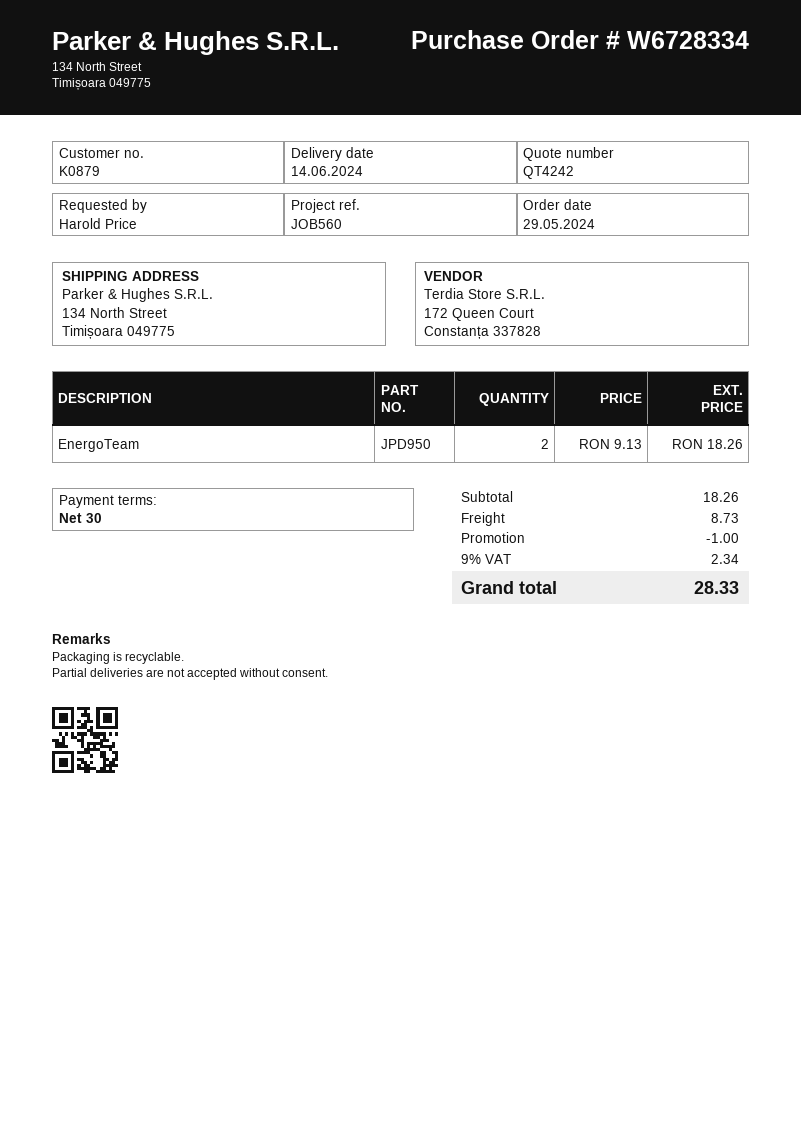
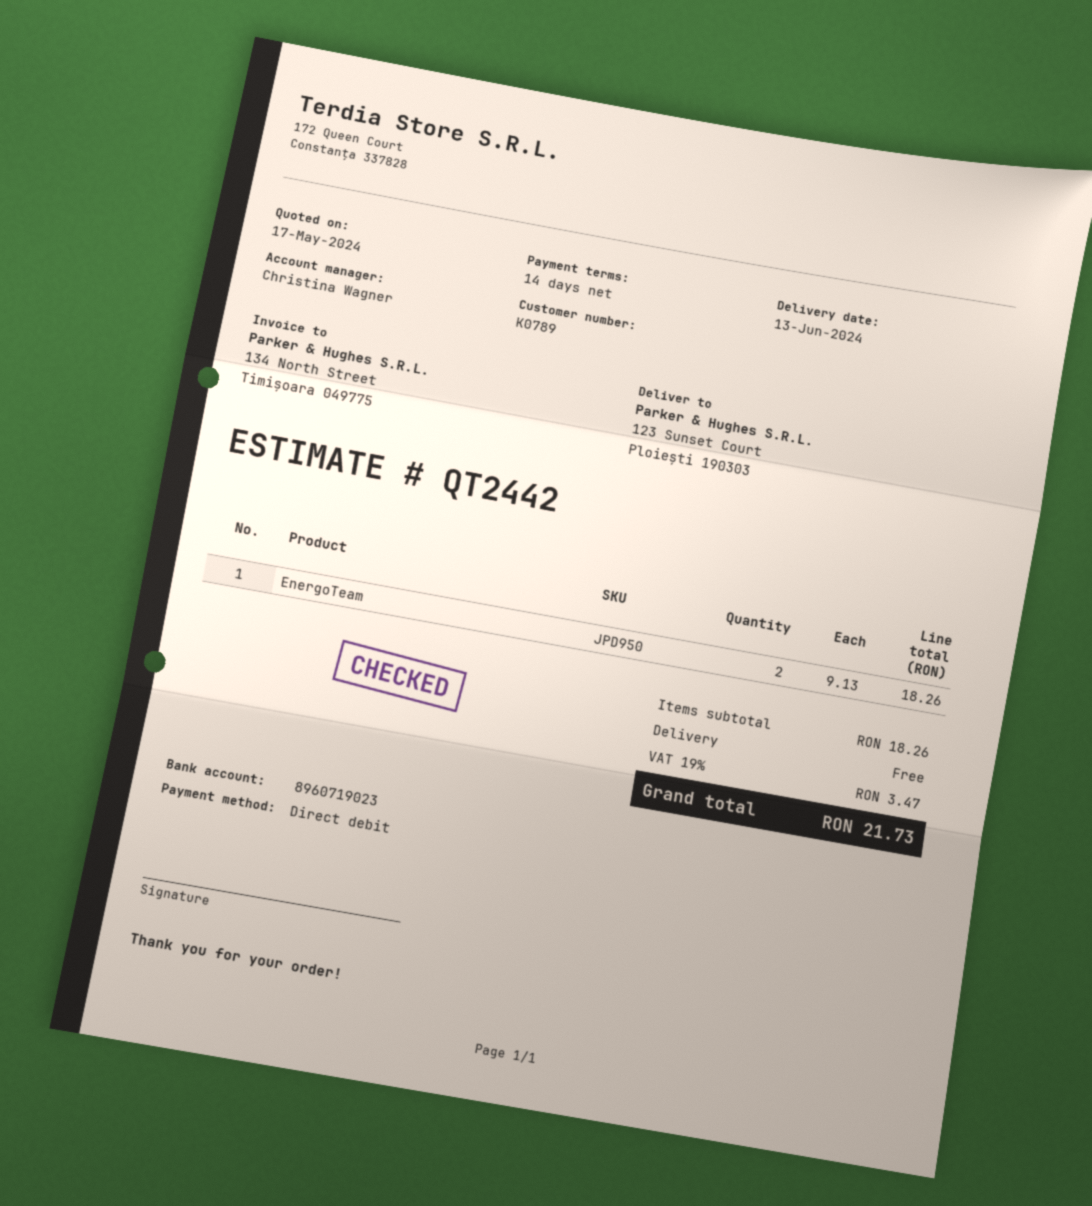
quote number: QT4242 -> QT2442
delivery date: 2024-06-14 -> 2024-06-13
payment terms: 30 days -> 14 days
customer number: K0879 -> K0789
ship to: 134 North Street, Timișoara 049775 -> 123 Sunset Court, Ploiești 190303
discount: 1.00 -> none
shipping: 8.73 -> 0.00
tax: 9% = 2.34 -> 19% = 3.47
total: 28.33 -> 21.73

